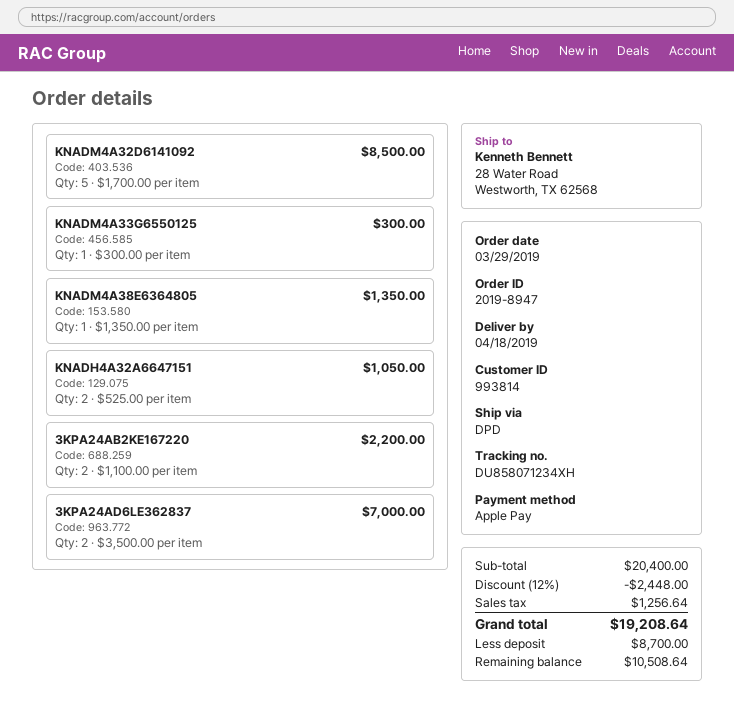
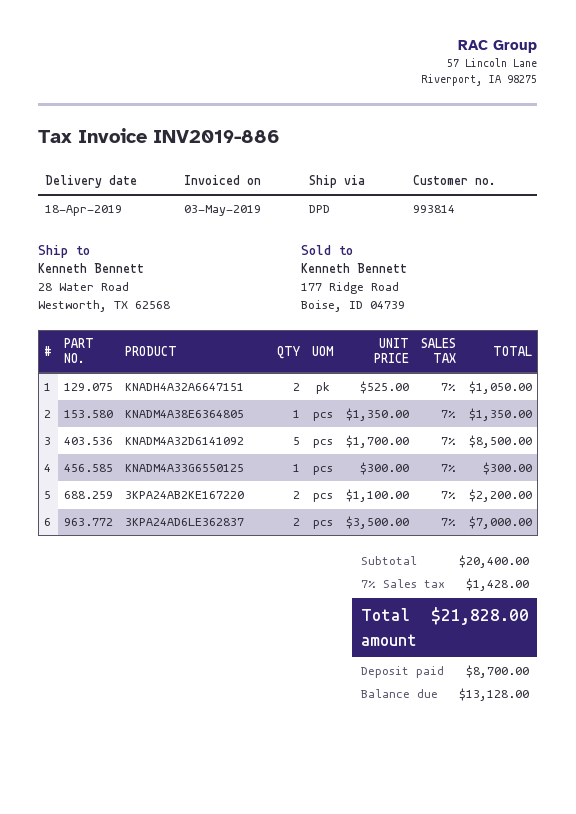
discount: 12% = 2448.00 -> none
tax: 1256.64 -> 1428.00
total: 19208.64 -> 21828.00
balance: 10508.64 -> 13128.00

